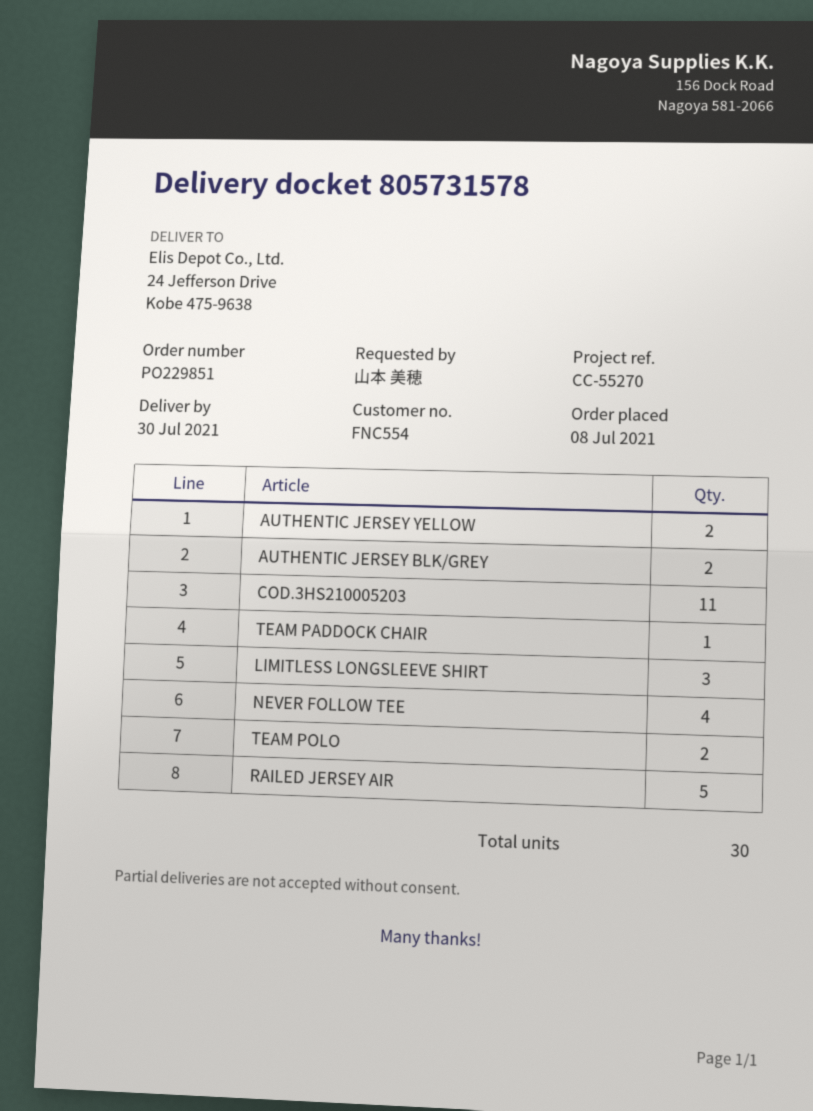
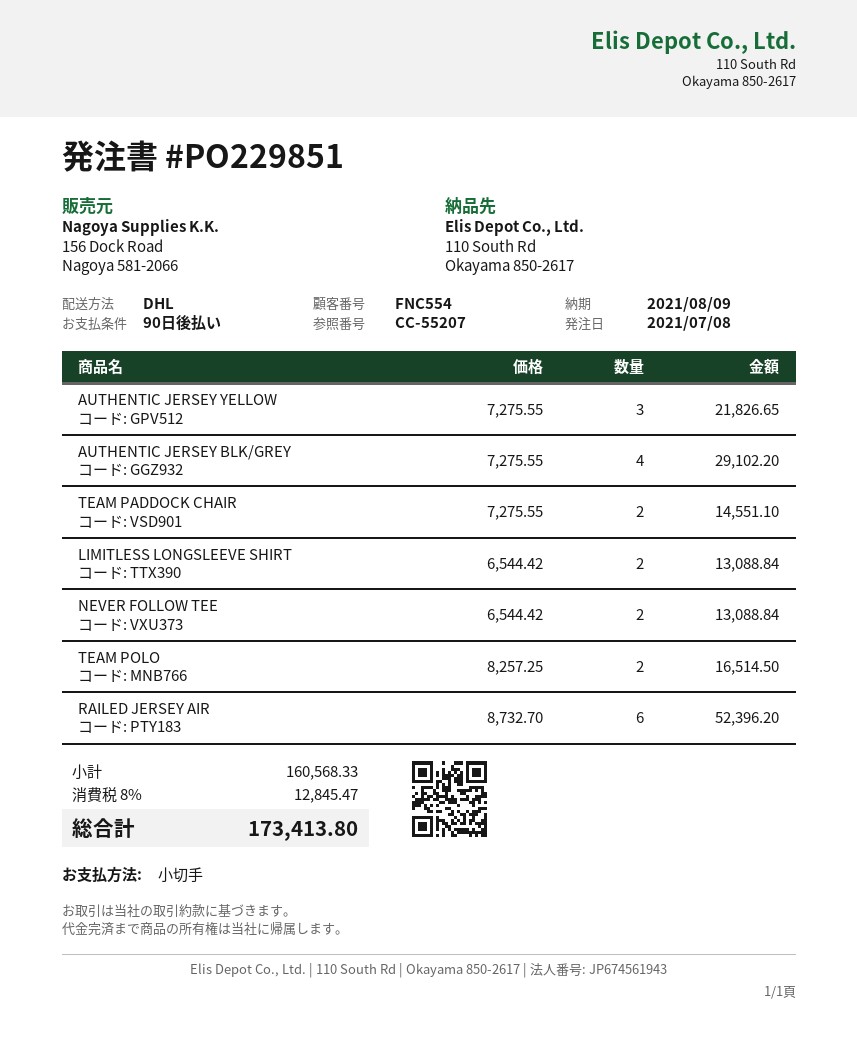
delivery date: 2021-07-30 -> 2021-08-09
reference: CC-55270 -> CC-55207
ship to: 24 Jefferson Drive, Kobe 475-9638 -> 110 South Rd, Okayama 850-2617
AUTHENTIC JERSEY YELLOW: 2 -> 3
AUTHENTIC JERSEY BLK/GREY: 2 -> 4
COD.3HS210005203: 11 -> none
TEAM PADDOCK CHAIR: 1 -> 2
LIMITLESS LONGSLEEVE SHIRT: 3 -> 2
NEVER FOLLOW TEE: 4 -> 2
RAILED JERSEY AIR: 5 -> 6

